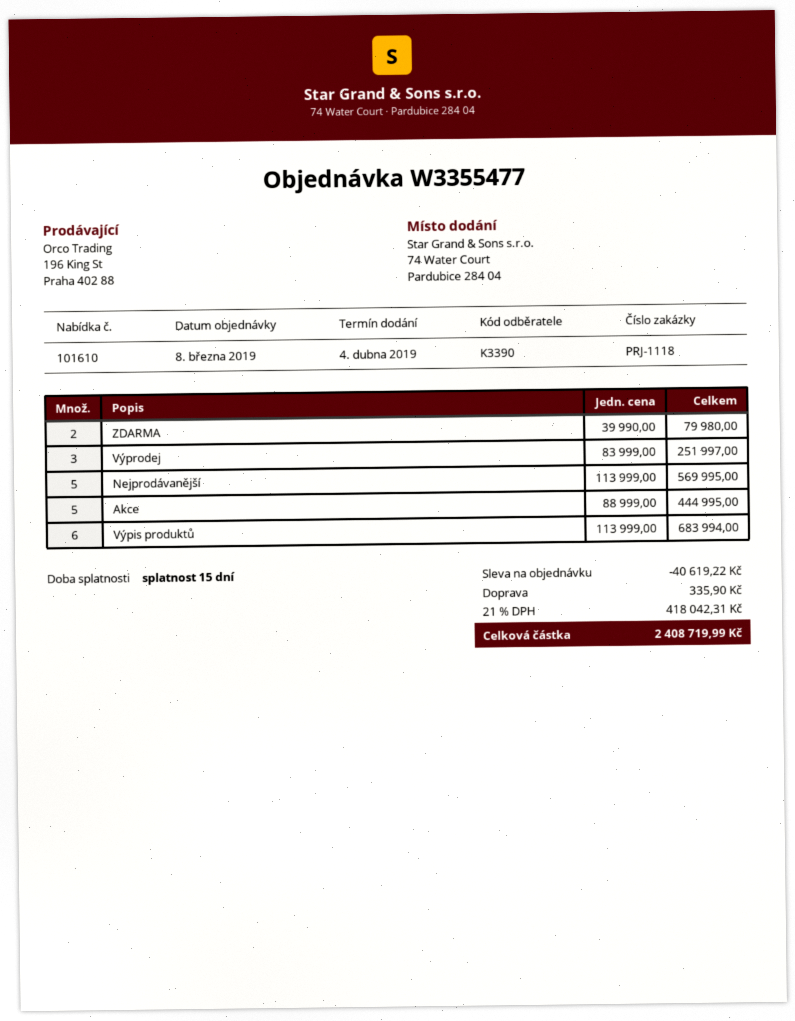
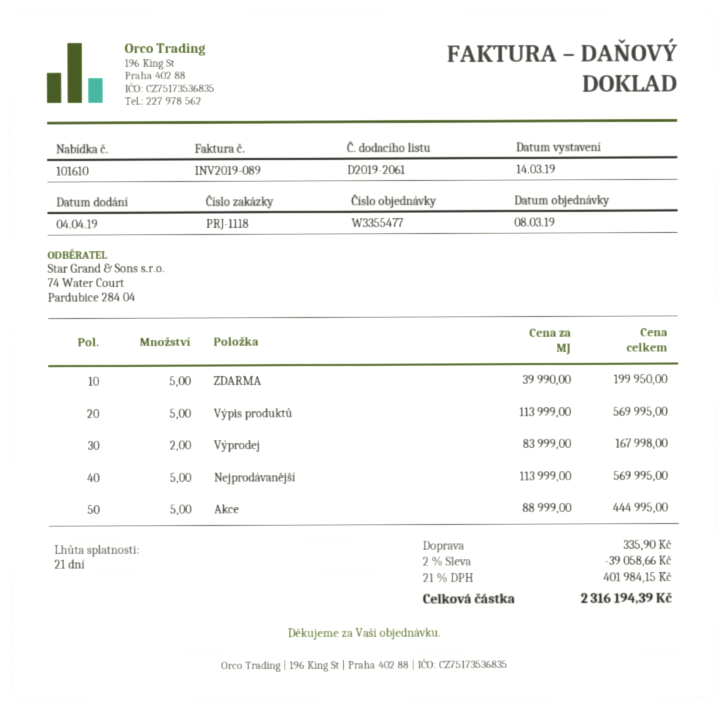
payment terms: 15 days -> 21 days
ZDARMA: 2 x 39990.00 = 79980.00 -> 5 x 39990.00 = 199950.00
Výprodej: 3 x 83999.00 = 251997.00 -> 2 x 83999.00 = 167998.00
Výpis produktů: 6 x 113999.00 = 683994.00 -> 5 x 113999.00 = 569995.00
discount: 40619.22 -> 39058.66
tax: 21% = 418042.31 -> 21% = 401984.15
total: 2408719.99 -> 2316194.39

